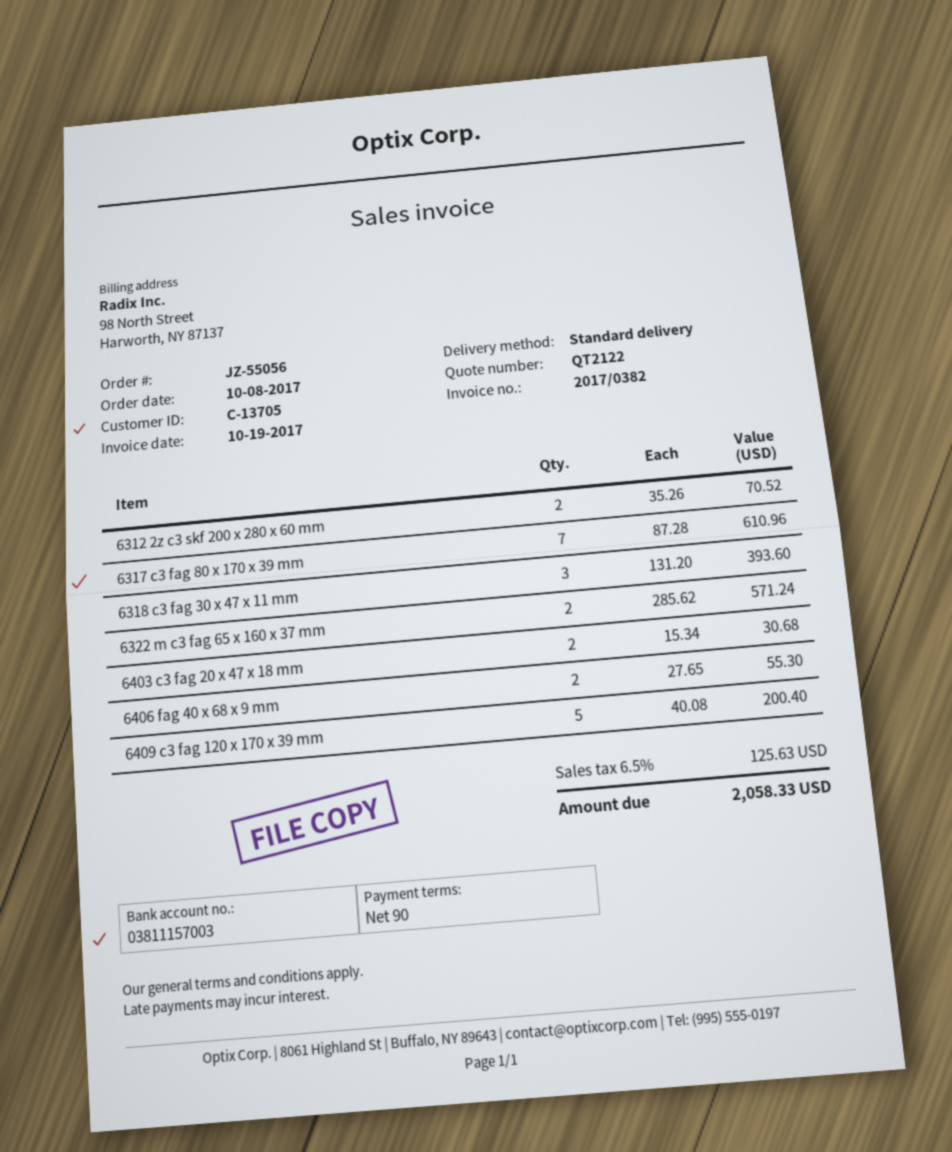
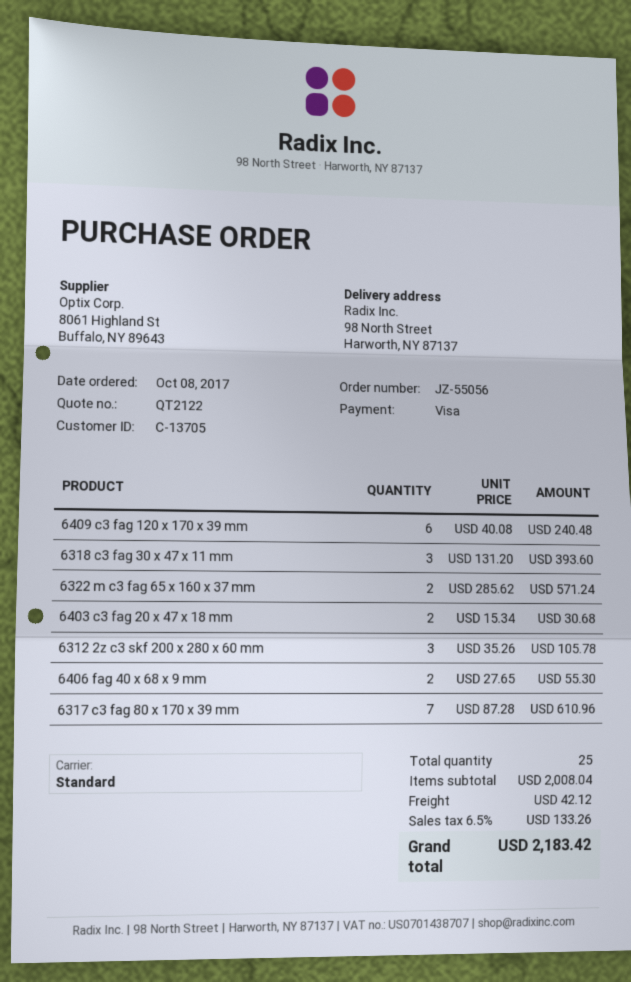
6312 2z c3 skf 200 x 280 x 60 mm: 2 x 35.26 = 70.52 -> 3 x 35.26 = 105.78
6409 c3 fag 120 x 170 x 39 mm: 5 x 40.08 = 200.40 -> 6 x 40.08 = 240.48
shipping: none -> 42.12
tax: 6.5% = 125.63 -> 6.5% = 133.26
total: 2058.33 -> 2183.42

